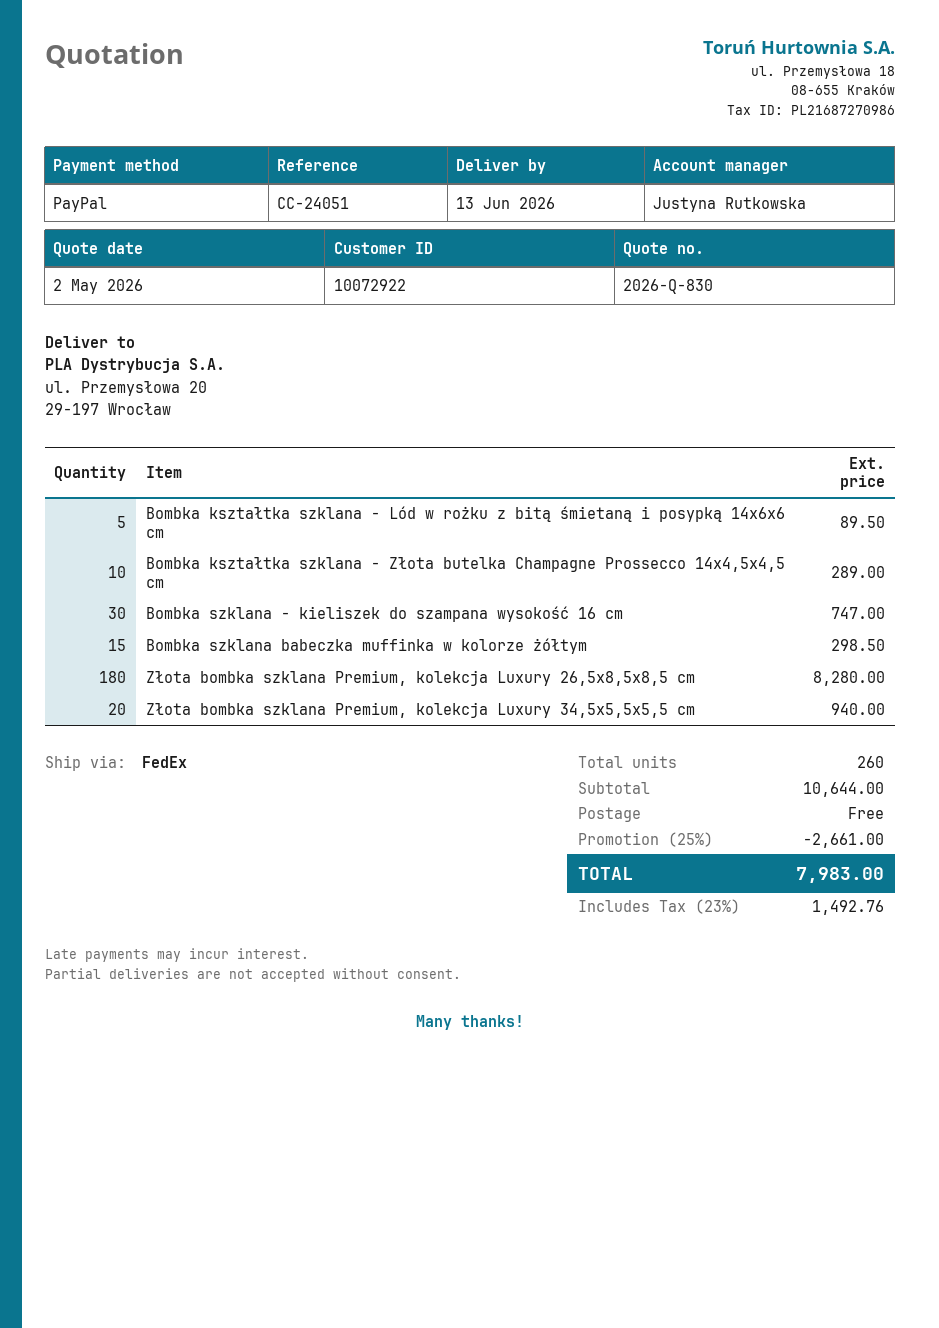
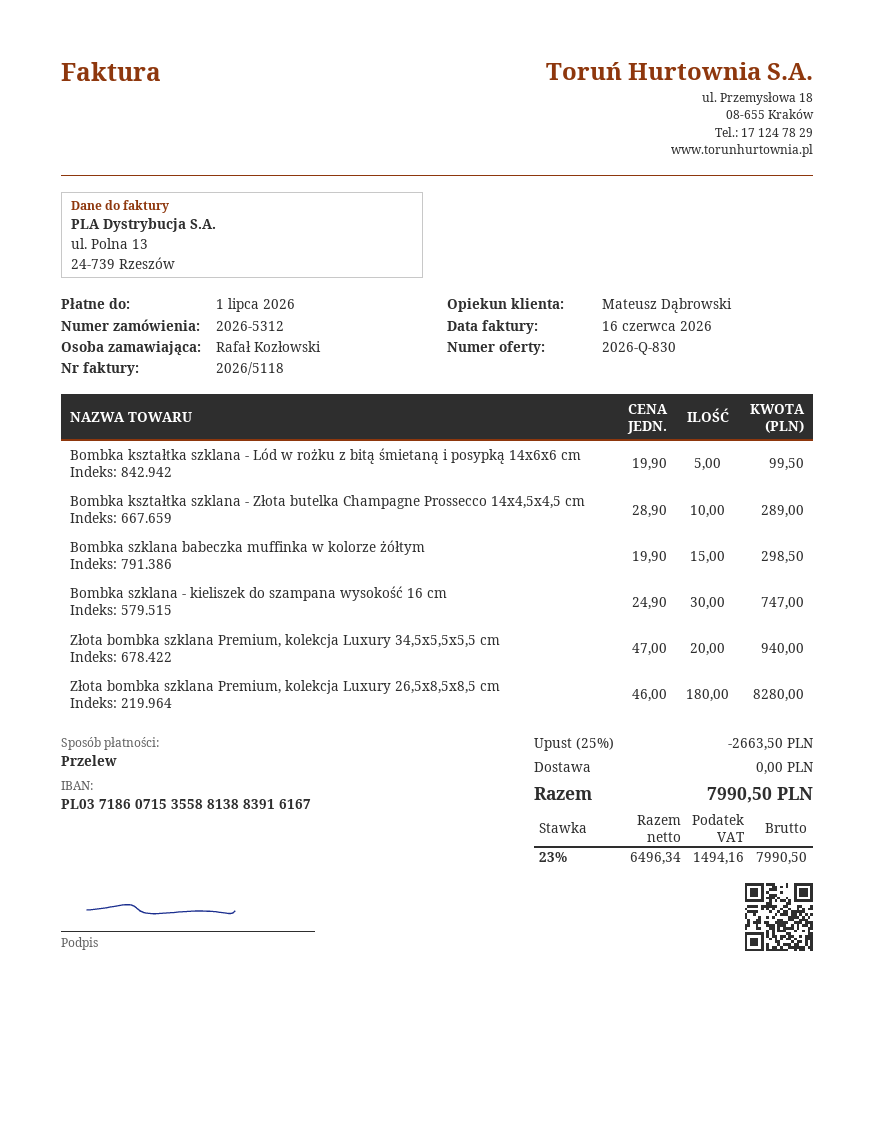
sales rep: Justyna Rutkowska -> Mateusz Dąbrowski
payment method: PayPal -> bank transfer
Bombka kształtka szklana - Lód w rożku z bitą śmietaną i posypką 14x6x6 cm: 5 for 89.50 -> 5 for 99.50
discount: 25% = 2661.00 -> 25% = 2663.50
tax: 23% = 1492.76 -> 23% = 1494.16
total: 7983.00 -> 7990.50

